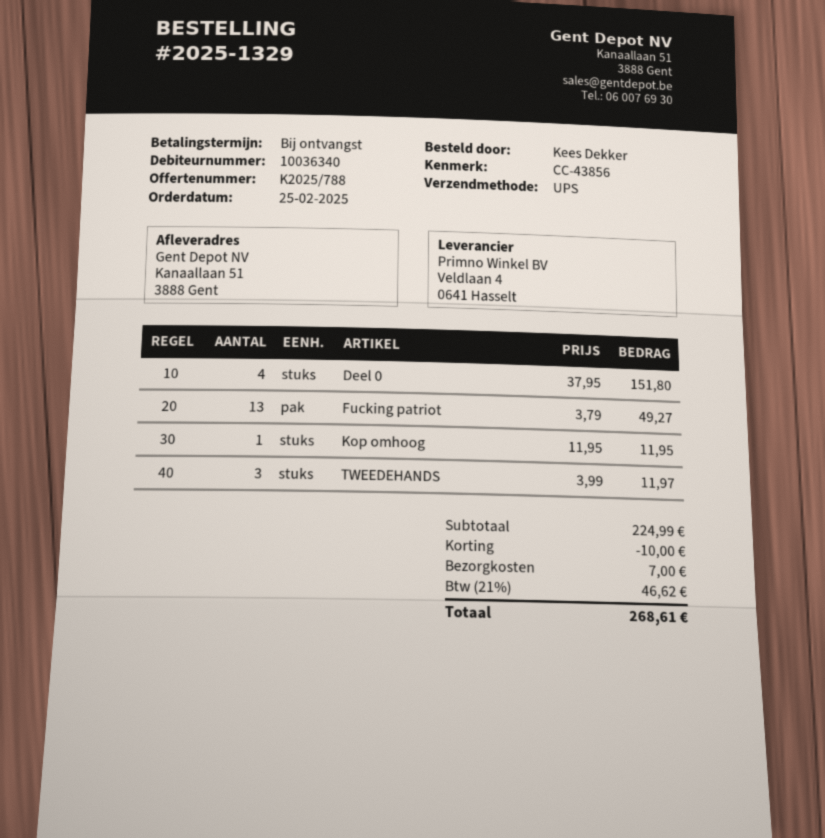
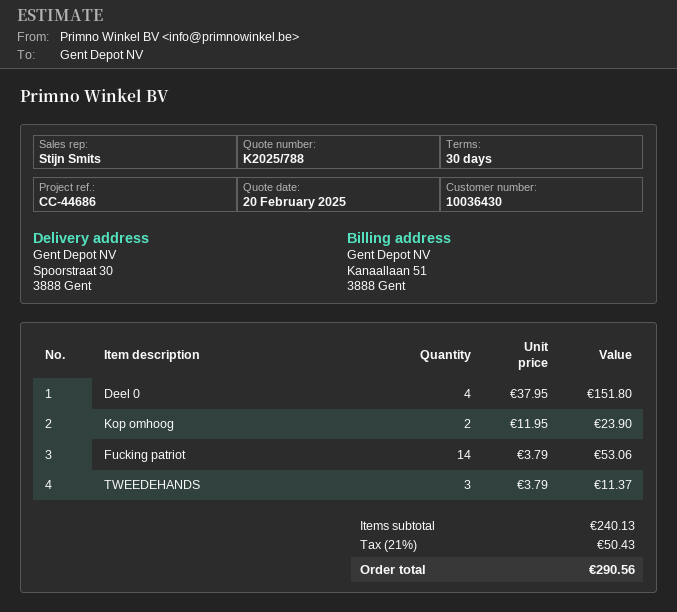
payment terms: on receipt -> 30 days
customer number: 10036340 -> 10036430
reference: CC-43856 -> CC-44686
ship to: Kanaallaan 51, 3888 Gent -> Spoorstraat 30, 3888 Gent
Fucking patriot: 13 x 3.79 = 49.27 -> 14 x 3.79 = 53.06
Kop omhoog: 1 x 11.95 = 11.95 -> 2 x 11.95 = 23.90
TWEEDEHANDS: 3 x 3.99 = 11.97 -> 3 x 3.79 = 11.37
subtotal: 224.99 -> 240.13
discount: 10.00 -> none
shipping: 7.00 -> none
tax: 21% = 46.62 -> 21% = 50.43
total: 268.61 -> 290.56

